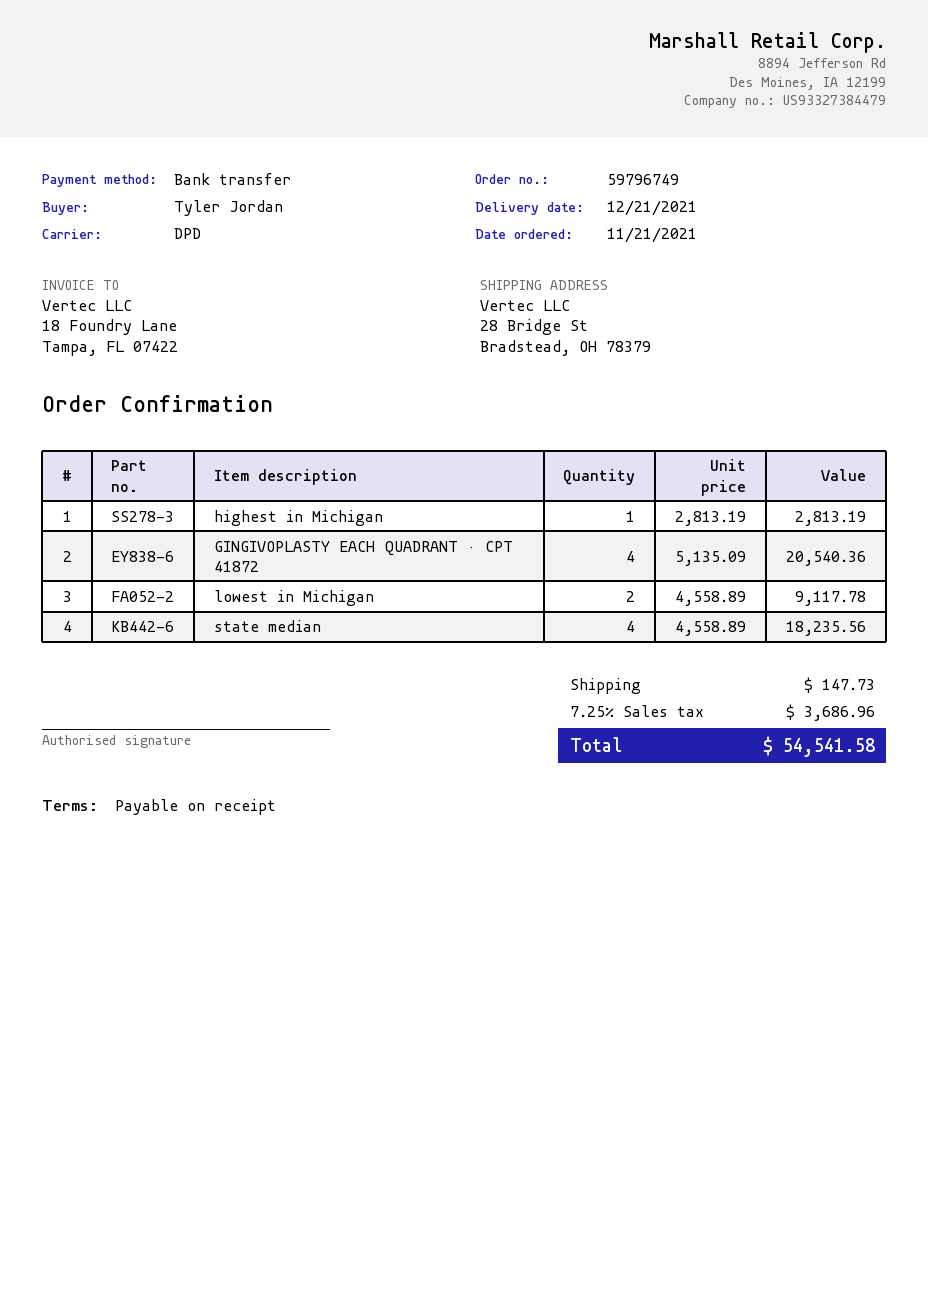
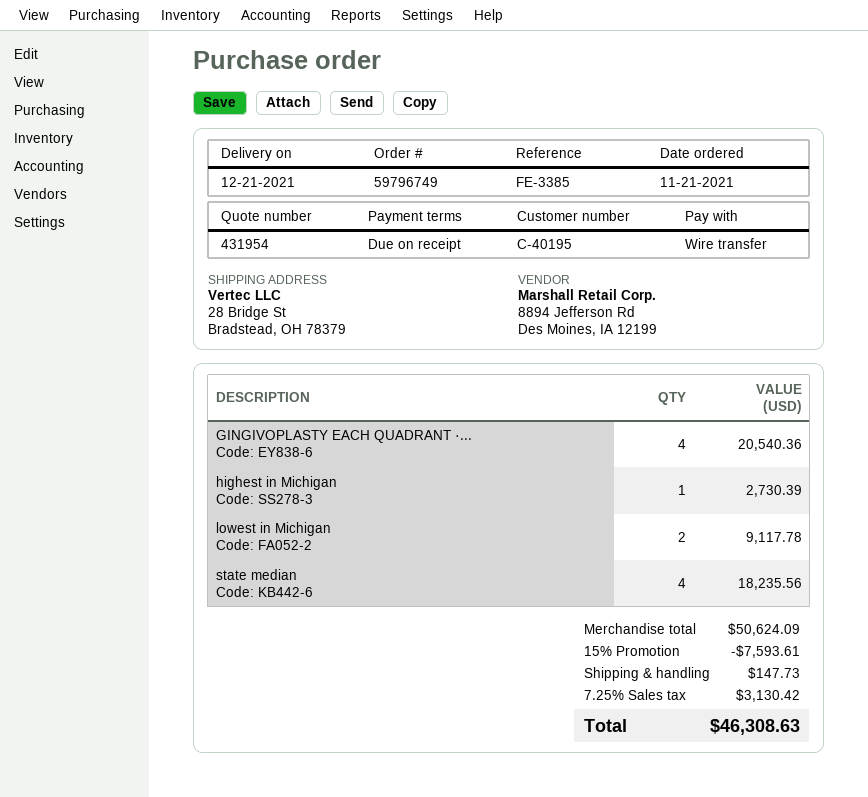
highest in Michigan: 1 for 2813.19 -> 1 for 2730.39
discount: none -> 15% = 7593.61
tax: 7.25% = 3686.96 -> 7.25% = 3130.42
total: 54541.58 -> 46308.63

